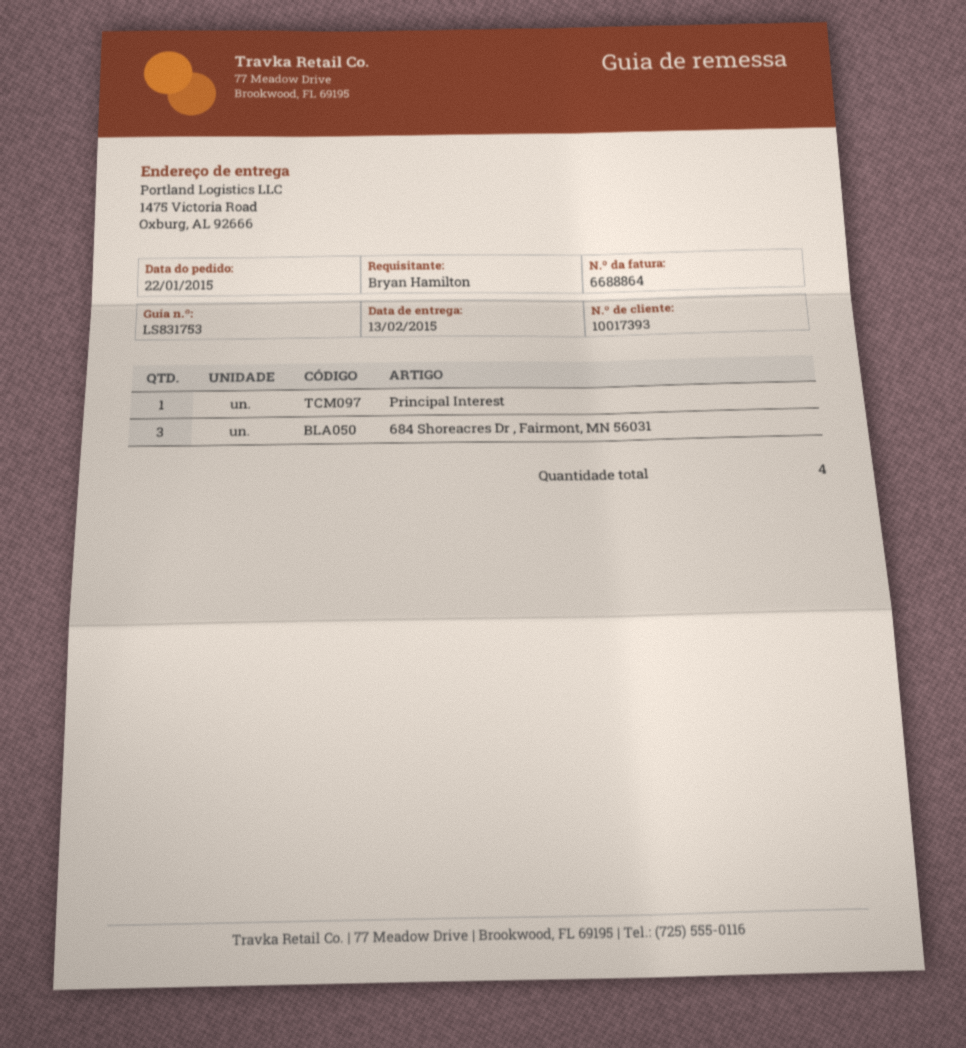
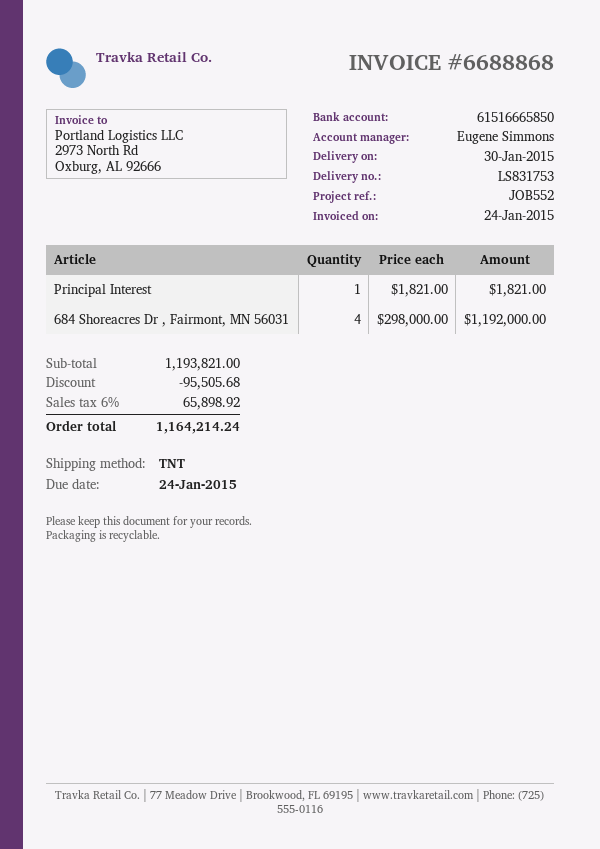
delivery date: 2015-02-13 -> 2015-01-30
invoice number: 6688864 -> 6688868
684 Shoreacres Dr , Fairmont, MN 56031: 3 -> 4

